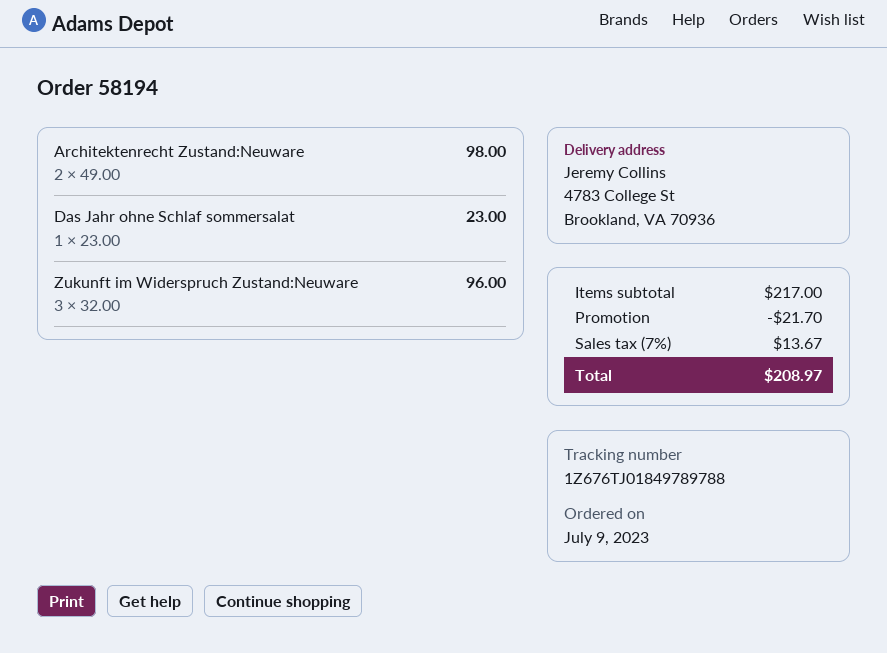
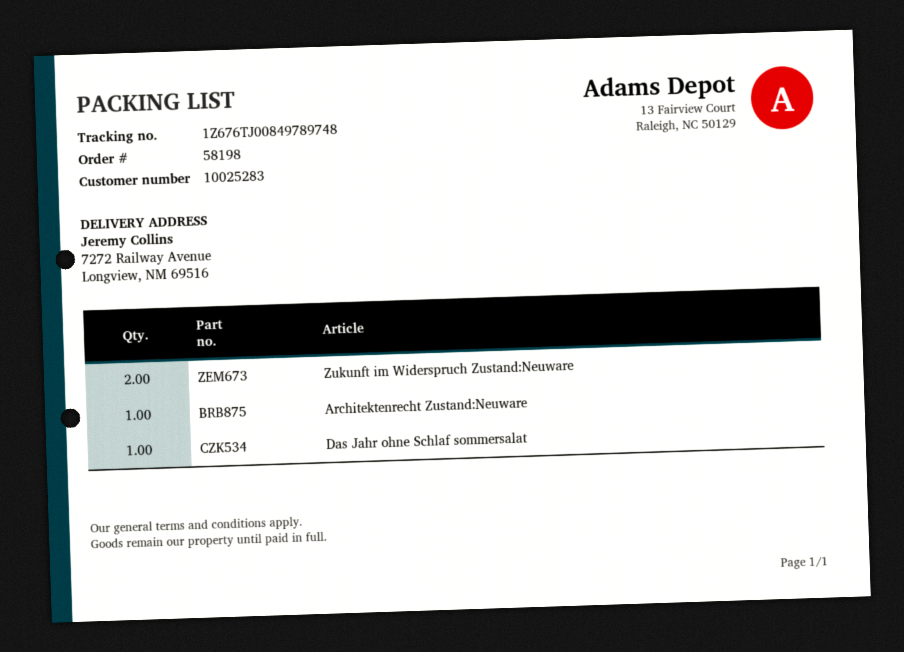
order number: 58194 -> 58198
tracking number: 1Z676TJ01849789788 -> 1Z676TJ00849789748
ship to: 4783 College St, Brookland, VA 70936 -> 7272 Railway Avenue, Longview, NM 69516
Architektenrecht Zustand:Neuware: 2 -> 1
Zukunft im Widerspruch Zustand:Neuware: 3 -> 2

